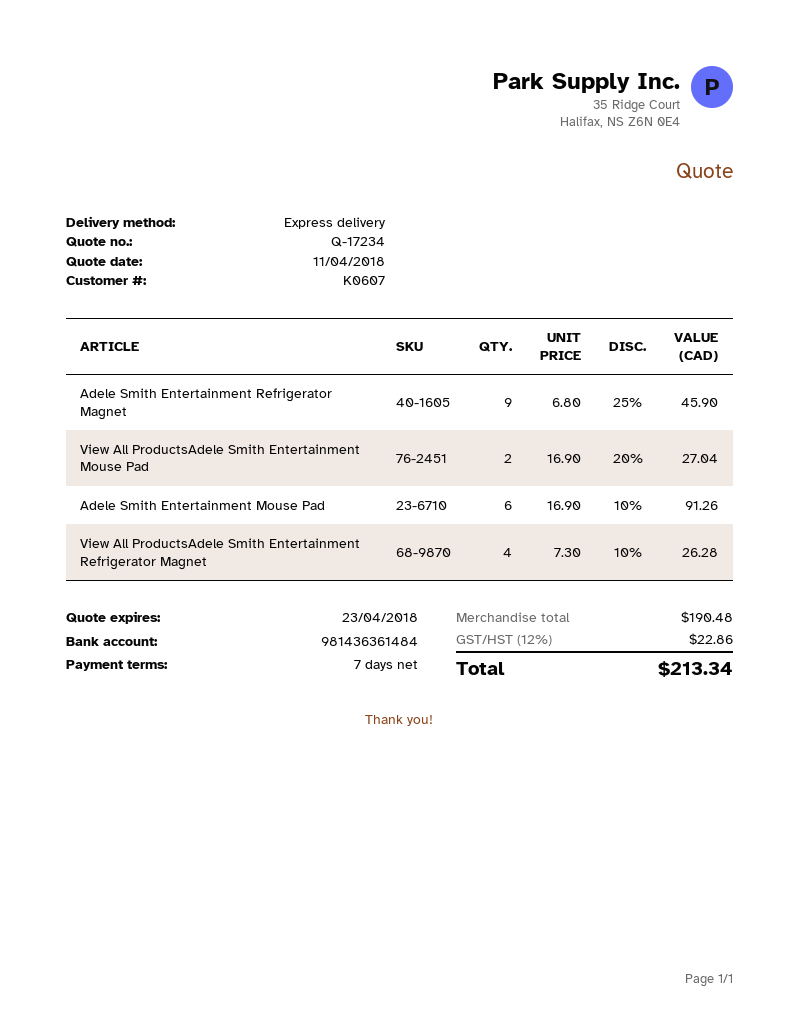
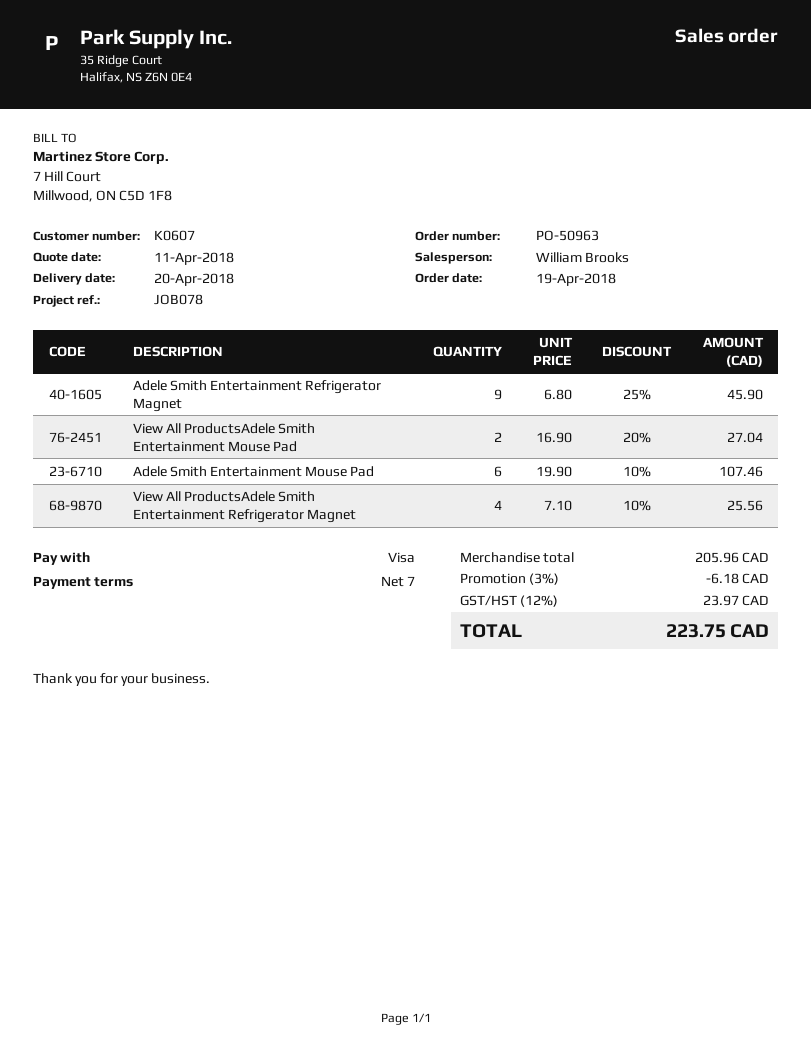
Adele Smith Entertainment Mouse Pad: 6 x 16.90 - 10% = 91.26 -> 6 x 19.90 - 10% = 107.46
View All ProductsAdele Smith Entertainment Refrigerator Magnet: 4 x 7.30 - 10% = 26.28 -> 4 x 7.10 - 10% = 25.56
subtotal: 190.48 -> 205.96
discount: none -> 3% = 6.18
tax: 12% = 22.86 -> 12% = 23.97
total: 213.34 -> 223.75

